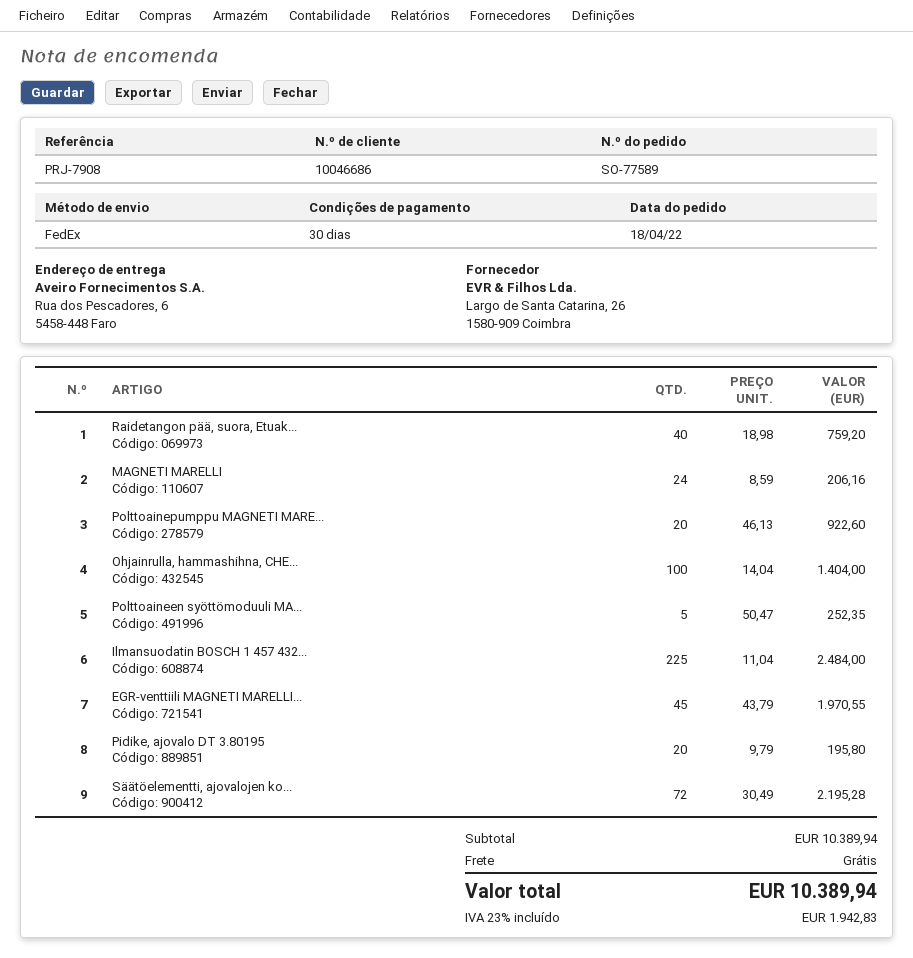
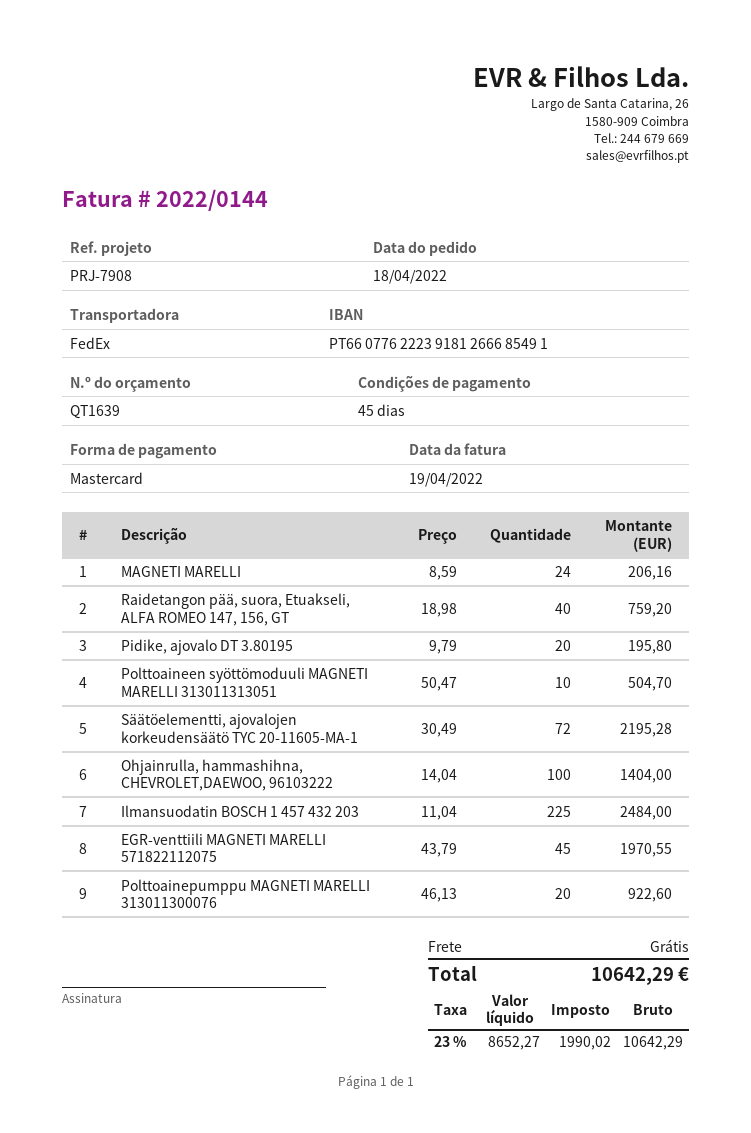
payment terms: 30 days -> 45 days
Polttoaineen syöttömoduuli MA...: 5 x 50.47 = 252.35 -> 10 x 50.47 = 504.70
tax: 23% = 1942.83 -> 23% = 1990.02
total: 10389.94 -> 10642.29

